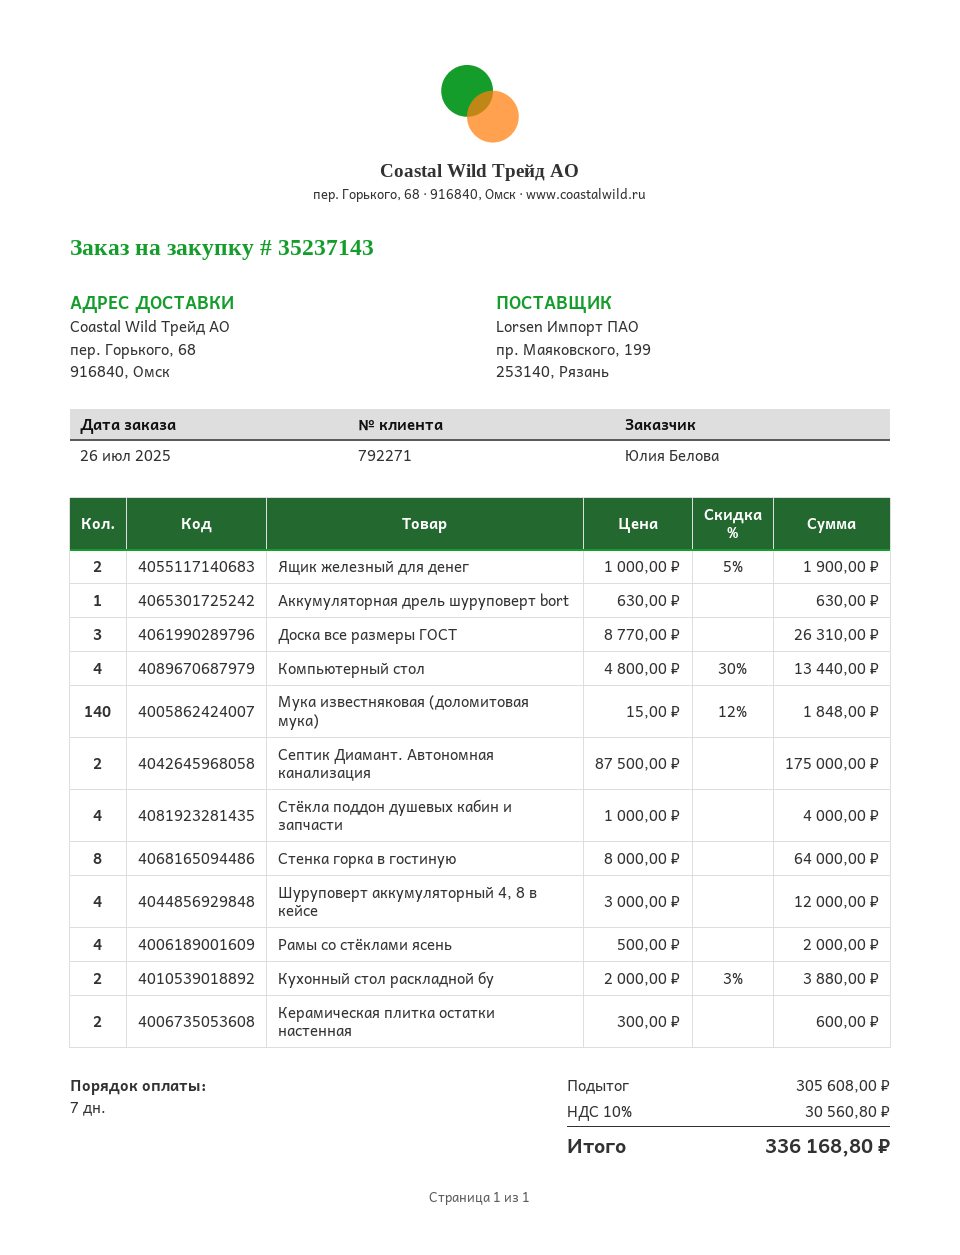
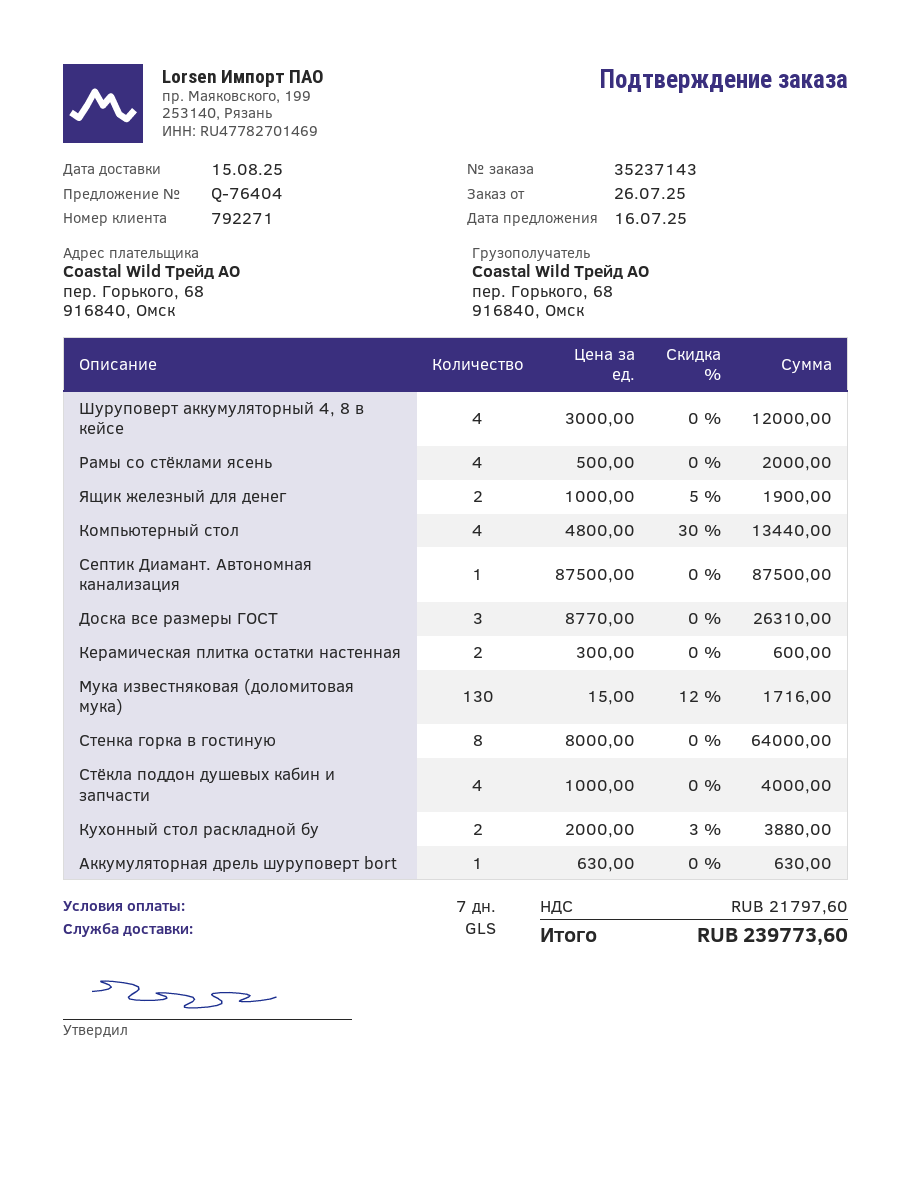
Мука известняковая (доломитовая мука): 140 x 15.00 - 12% = 1848.00 -> 130 x 15.00 - 12% = 1716.00
Септик Диамант. Автономная канализация: 2 x 87500.00 = 175000.00 -> 1 x 87500.00 = 87500.00
tax: 30560.80 -> 21797.60
total: 336168.80 -> 239773.60

